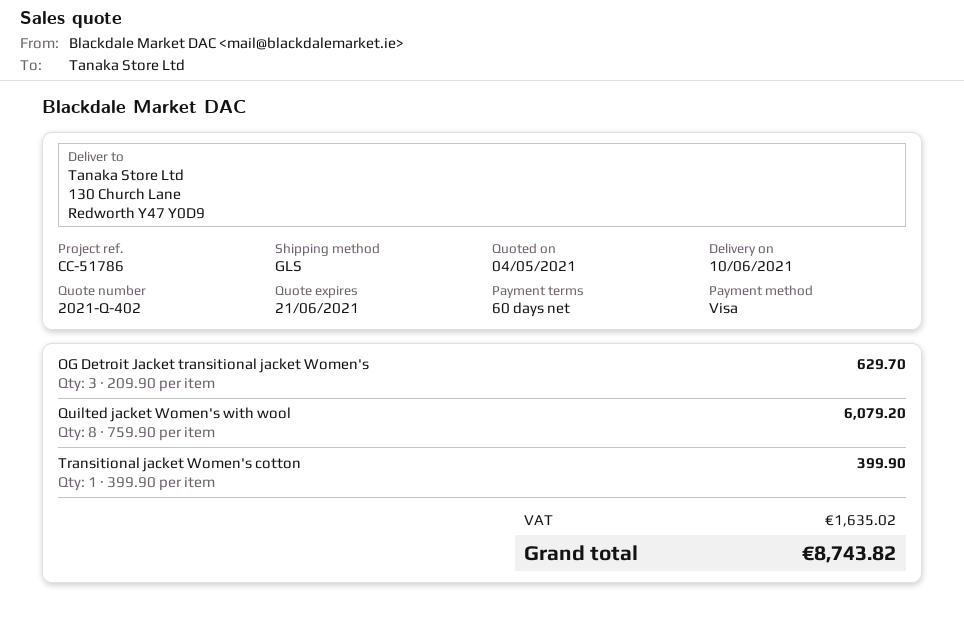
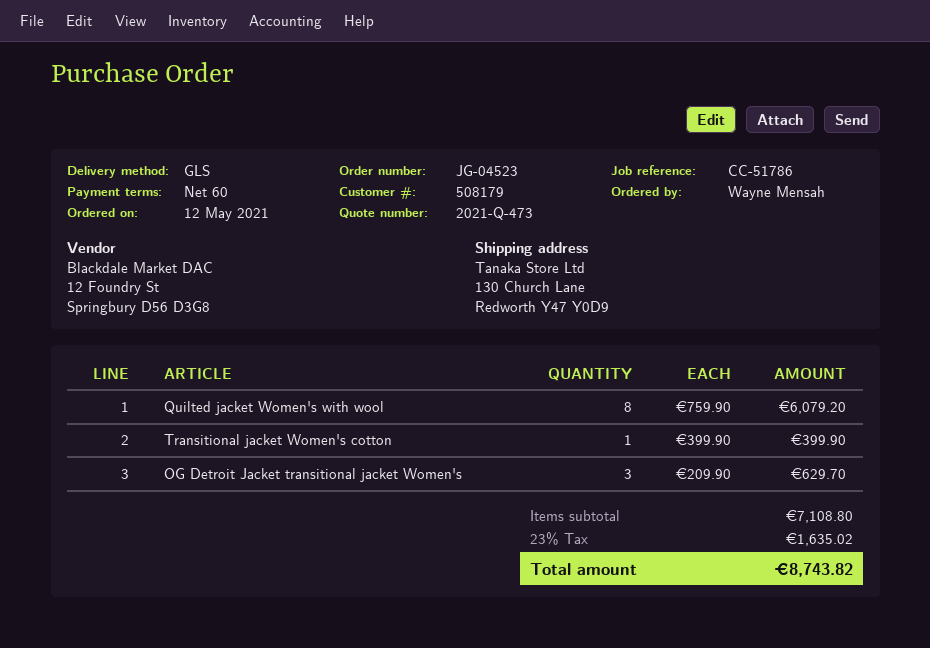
quote number: 2021-Q-402 -> 2021-Q-473

